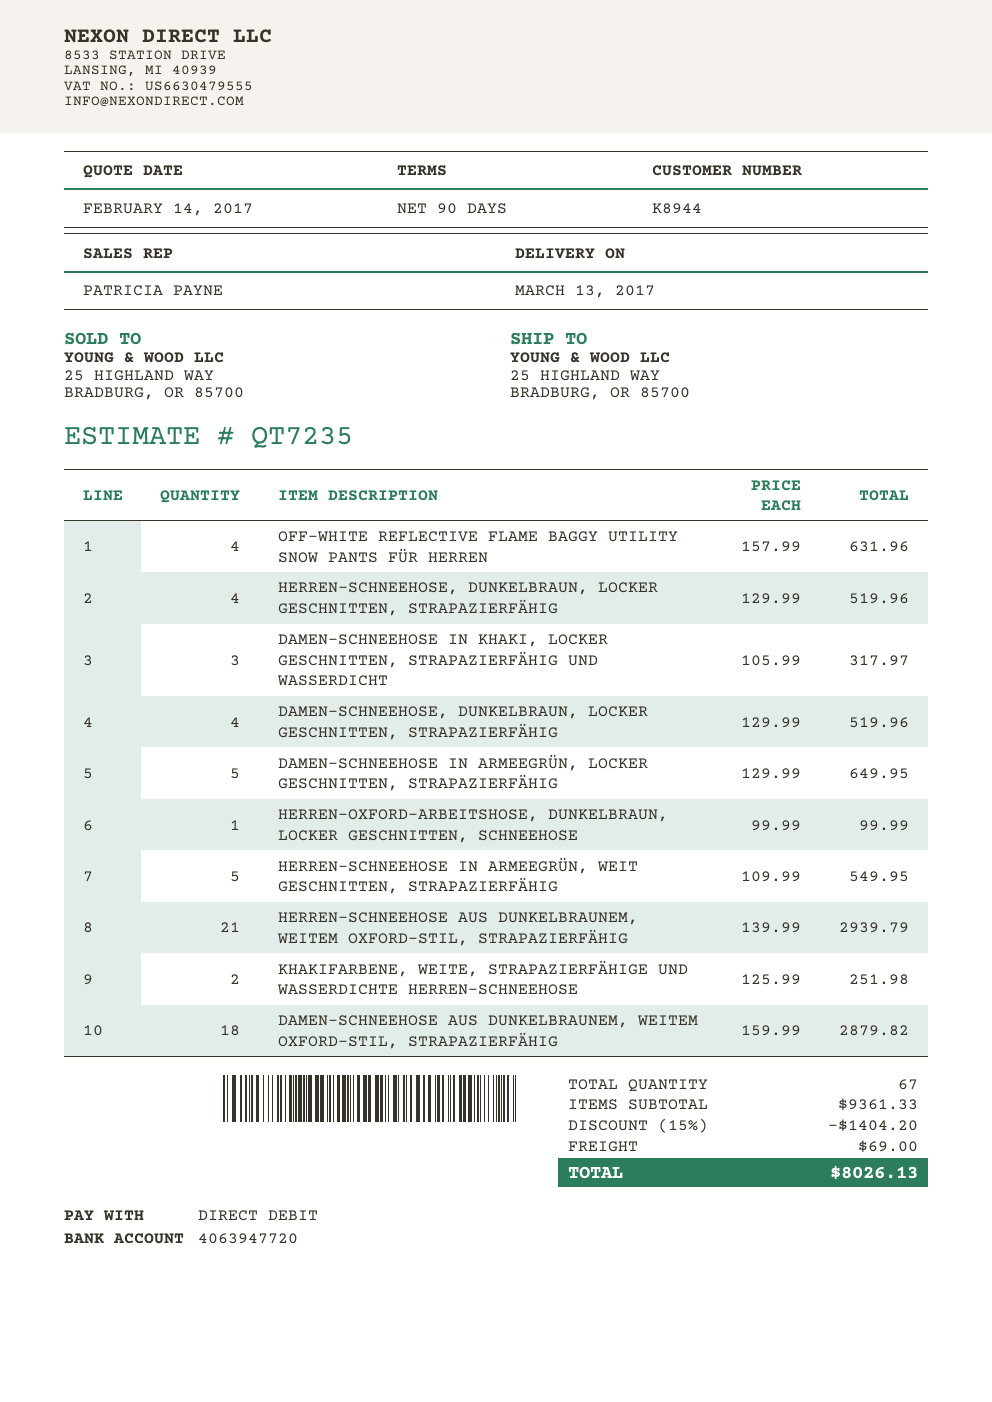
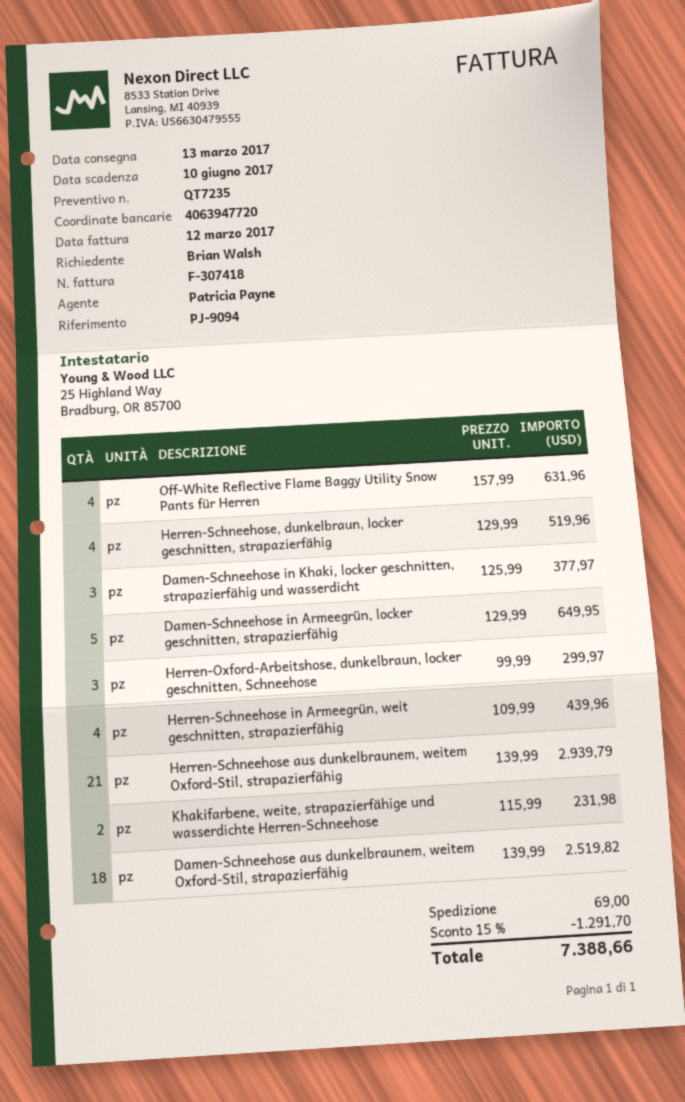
DAMEN-SCHNEEHOSE IN KHAKI, LOCKER GESCHNITTEN, STRAPAZIERFÄHIG UND WASSERDICHT: 3 x 105.99 = 317.97 -> 3 x 125.99 = 377.97
DAMEN-SCHNEEHOSE, DUNKELBRAUN, LOCKER GESCHNITTEN, STRAPAZIERFÄHIG: 4 x 129.99 = 519.96 -> none
HERREN-OXFORD-ARBEITSHOSE, DUNKELBRAUN, LOCKER GESCHNITTEN, SCHNEEHOSE: 1 x 99.99 = 99.99 -> 3 x 99.99 = 299.97
HERREN-SCHNEEHOSE IN ARMEEGRÜN, WEIT GESCHNITTEN, STRAPAZIERFÄHIG: 5 x 109.99 = 549.95 -> 4 x 109.99 = 439.96
KHAKIFARBENE, WEITE, STRAPAZIERFÄHIGE UND WASSERDICHTE HERREN-SCHNEEHOSE: 2 x 125.99 = 251.98 -> 2 x 115.99 = 231.98
DAMEN-SCHNEEHOSE AUS DUNKELBRAUNEM, WEITEM OXFORD-STIL, STRAPAZIERFÄHIG: 18 x 159.99 = 2879.82 -> 18 x 139.99 = 2519.82
discount: 15% = 1404.20 -> 15% = 1291.70
total: 8026.13 -> 7388.66

